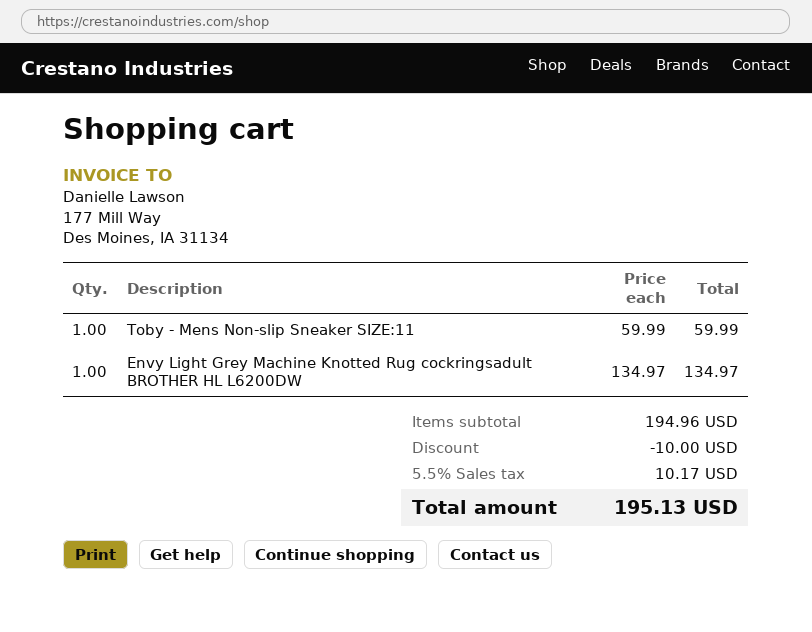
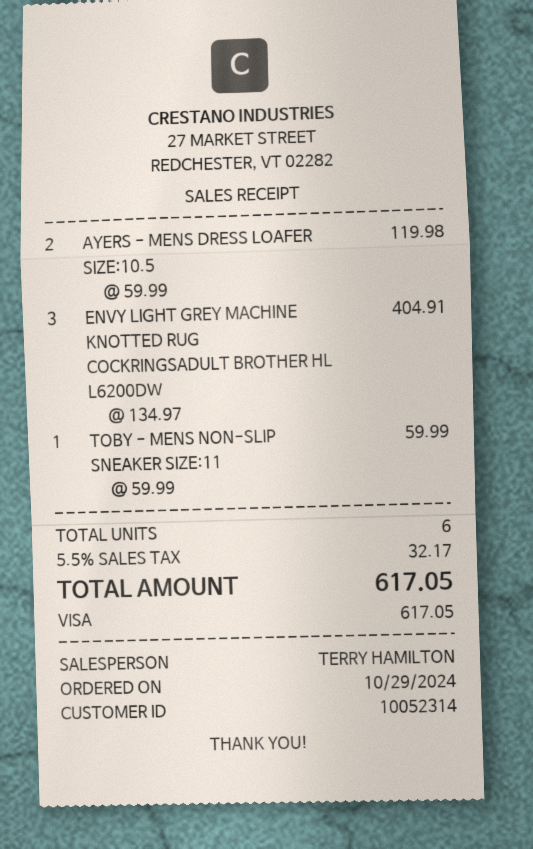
Envy Light Grey Machine Knotted Rug cockringsadult BROTHER HL L6200DW: 1 x 134.97 = 134.97 -> 3 x 134.97 = 404.91
AYERS - MENS DRESS LOAFER SIZE:10.5: none -> 2 x 59.99 = 119.98
discount: 10.00 -> none
tax: 5.5% = 10.17 -> 5.5% = 32.17
total: 195.13 -> 617.05

